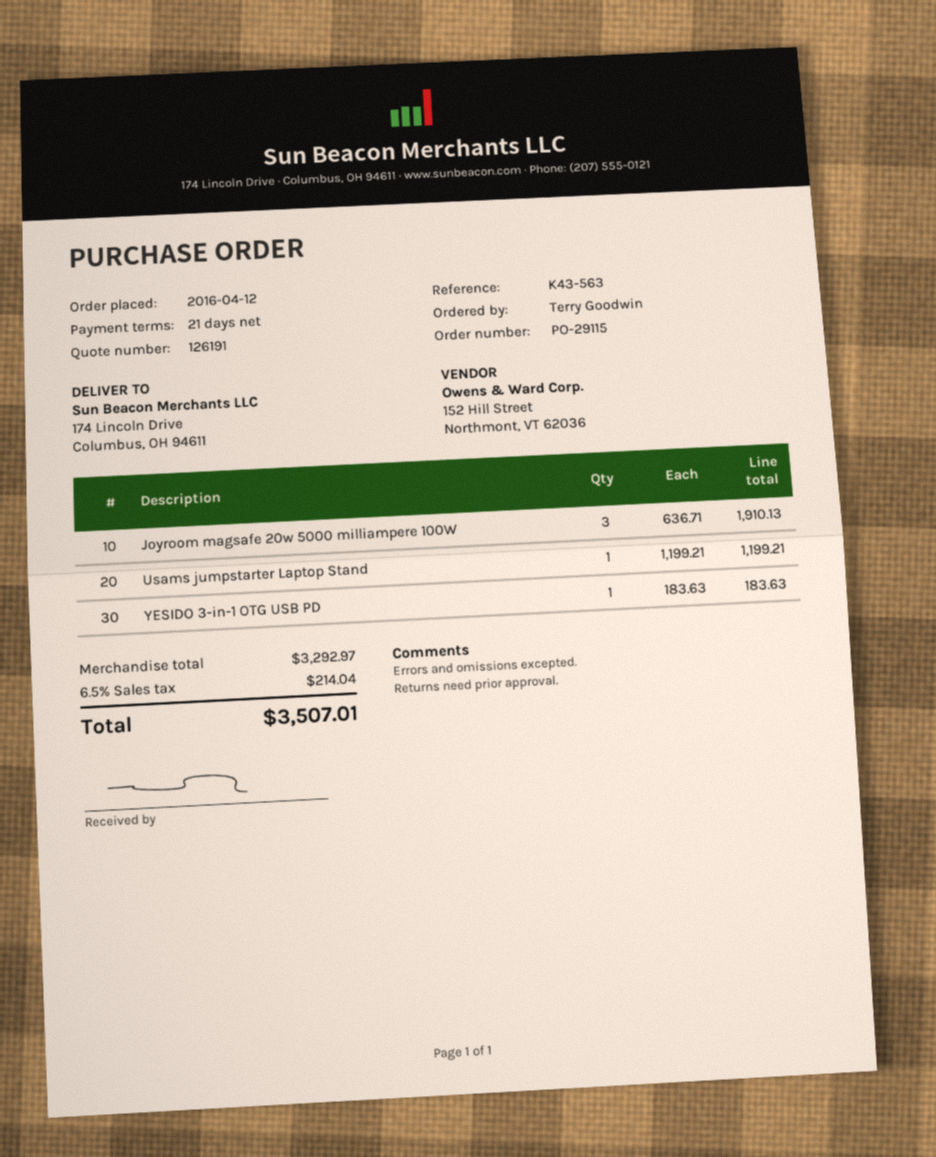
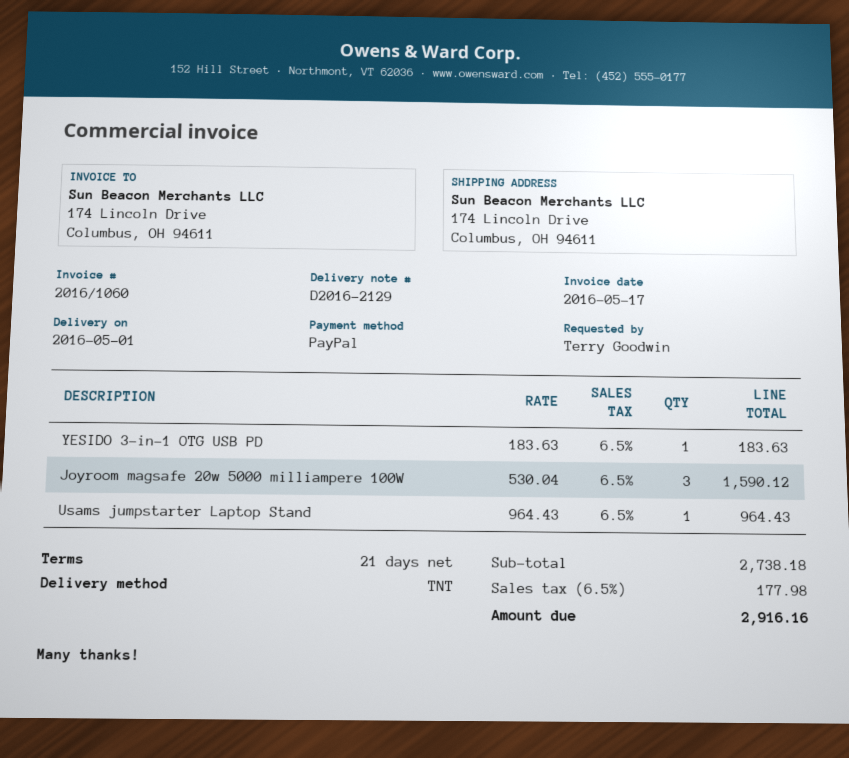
Joyroom magsafe 20w 5000 milliampere 100W: 3 x 636.71 = 1910.13 -> 3 x 530.04 = 1590.12
Usams jumpstarter Laptop Stand: 1 x 1199.21 = 1199.21 -> 1 x 964.43 = 964.43
subtotal: 3292.97 -> 2738.18
tax: 6.5% = 214.04 -> 6.5% = 177.98
total: 3507.01 -> 2916.16

